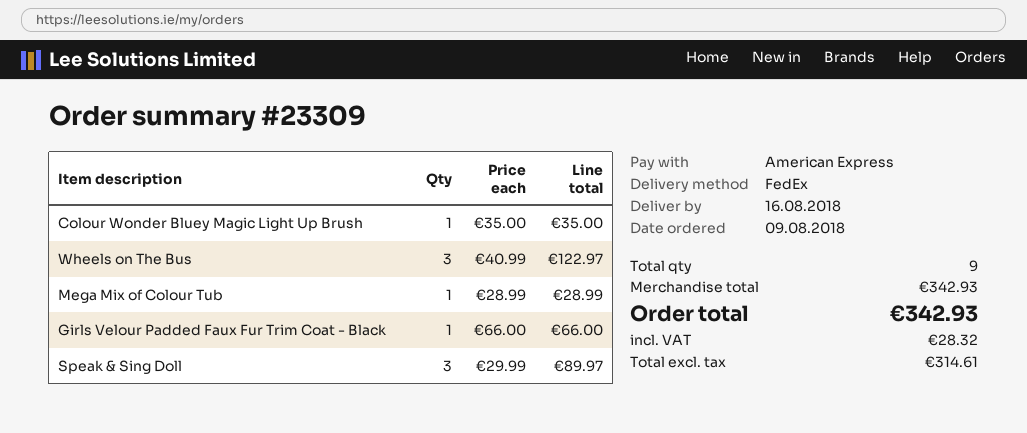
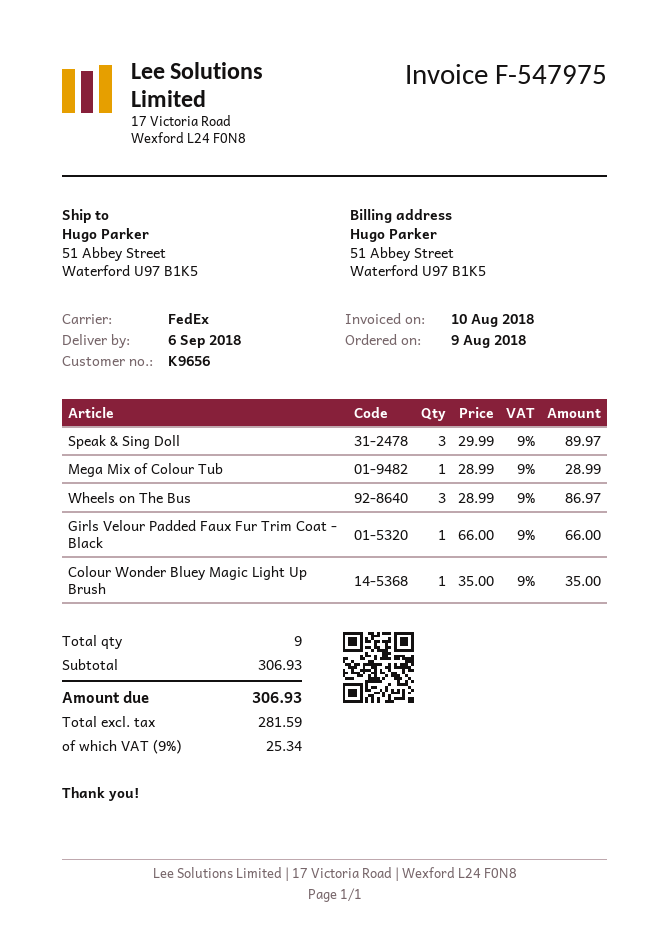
delivery date: 2018-08-16 -> 2018-09-06
Wheels on The Bus: 3 x 40.99 = 122.97 -> 3 x 28.99 = 86.97
subtotal: 342.93 -> 306.93
net: 314.61 -> 281.59
tax: 28.32 -> 25.34
total: 342.93 -> 306.93

